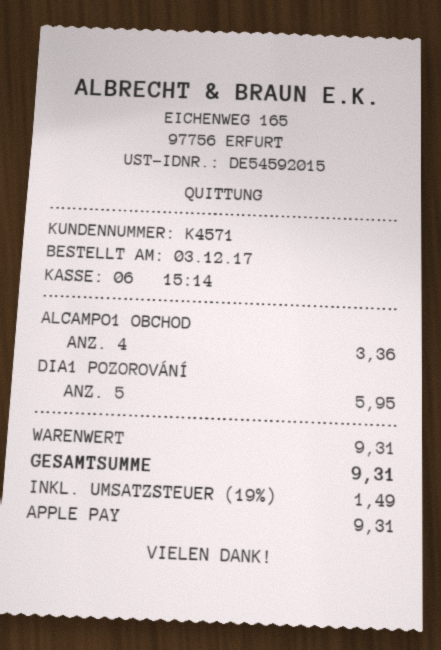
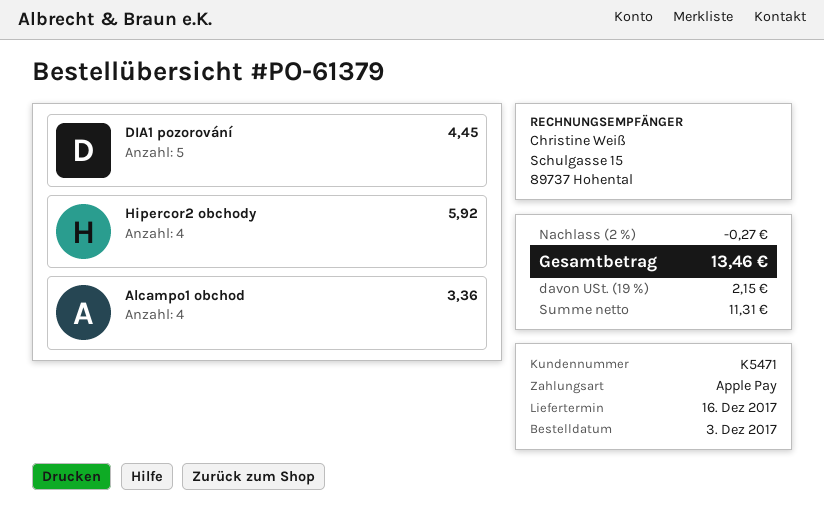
customer number: K4571 -> K5471
DIA1 POZOROVÁNÍ: 5 for 5.95 -> 5 for 4.45
Hipercor2 obchody: none -> 4 for 5.92
discount: none -> 2% = 0.27
tax: 19% = 1.49 -> 19% = 2.15
total: 9.31 -> 13.46

